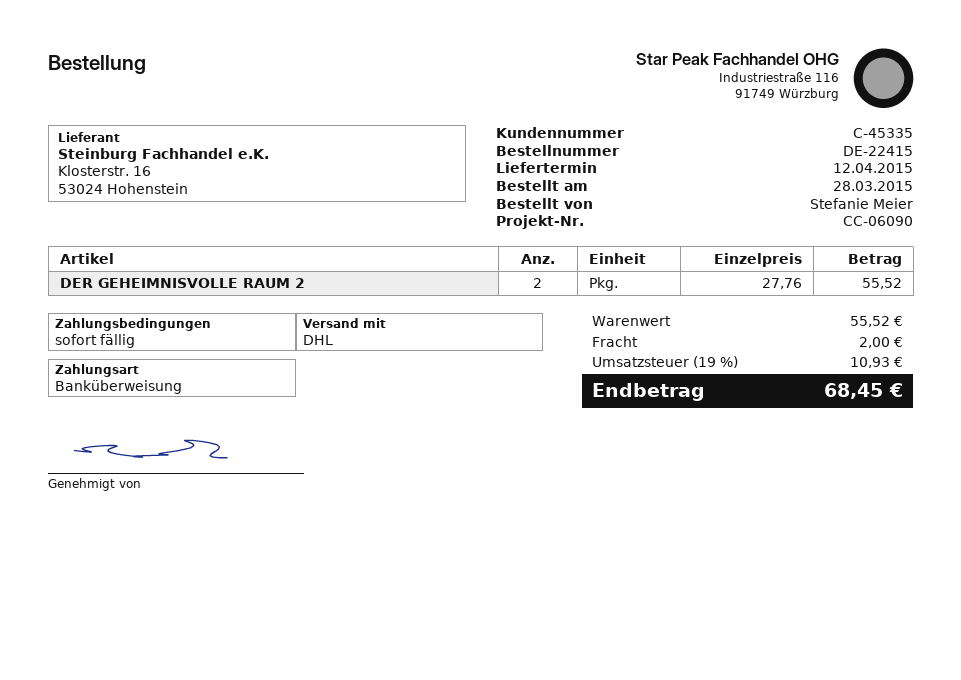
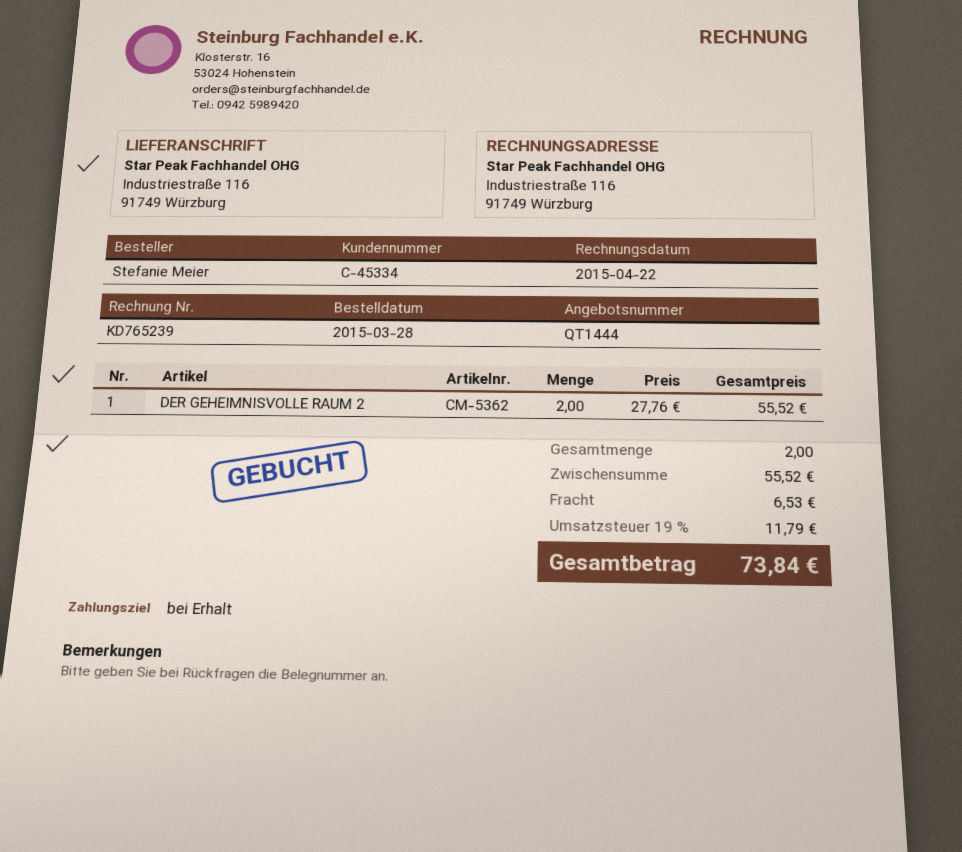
customer number: C-45335 -> C-45334
shipping: 2.00 -> 6.53
tax: 19% = 10.93 -> 19% = 11.79
total: 68.45 -> 73.84

